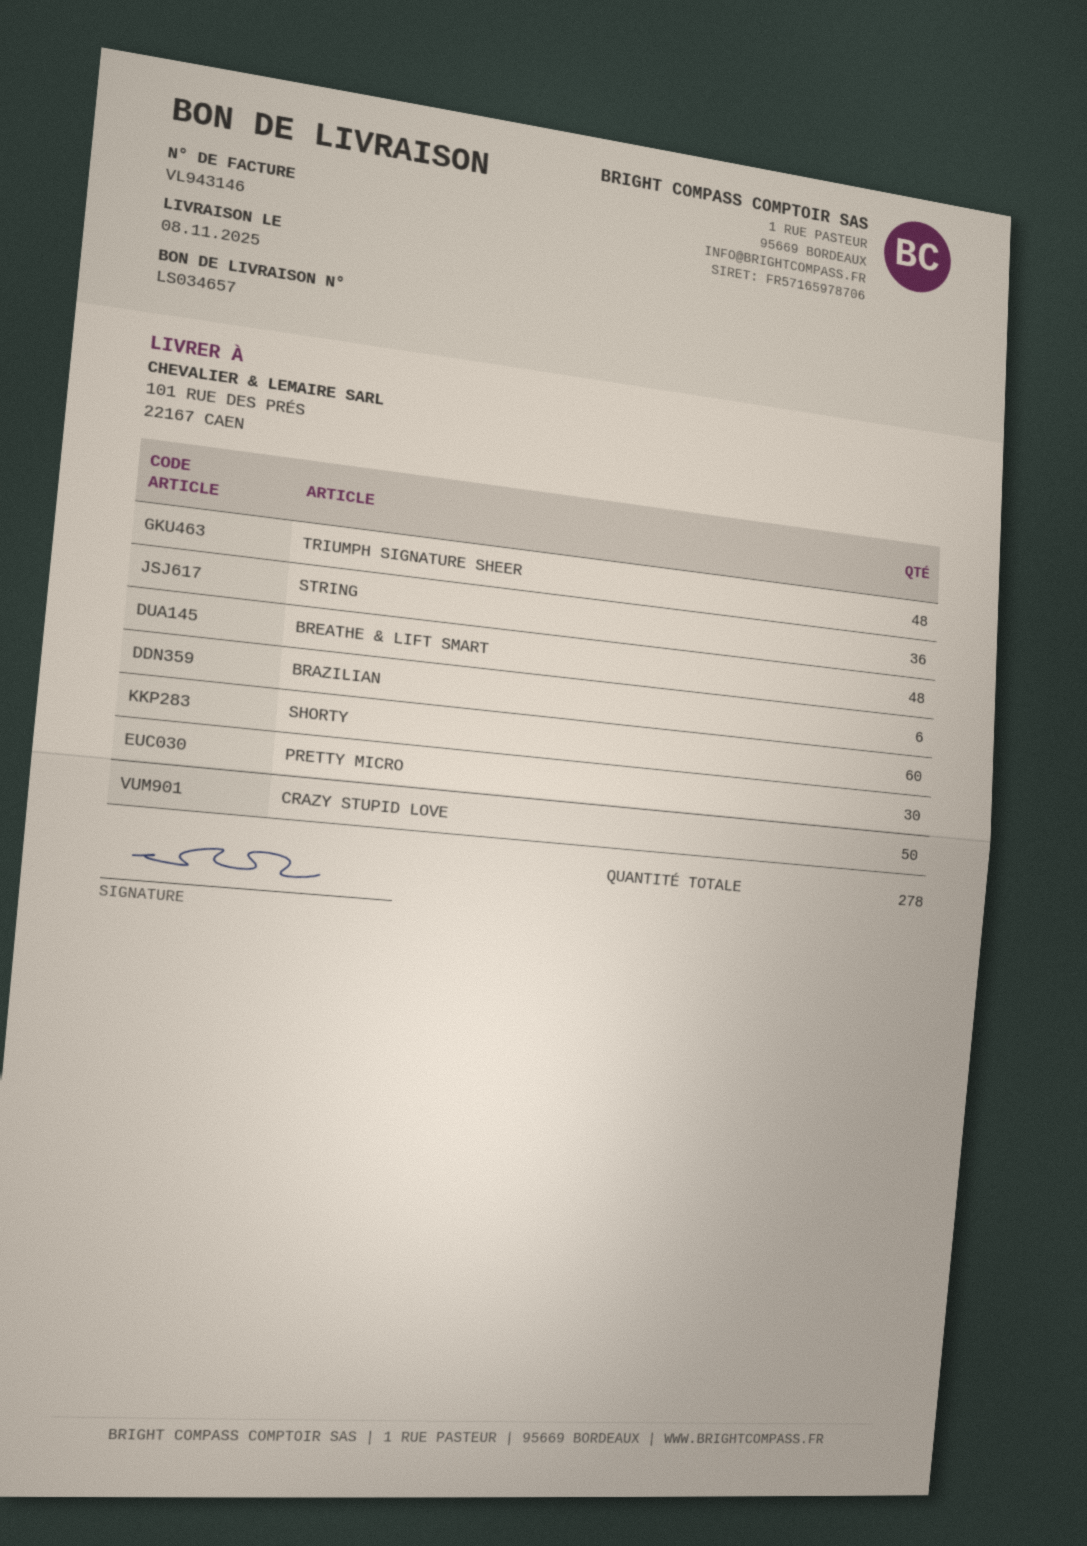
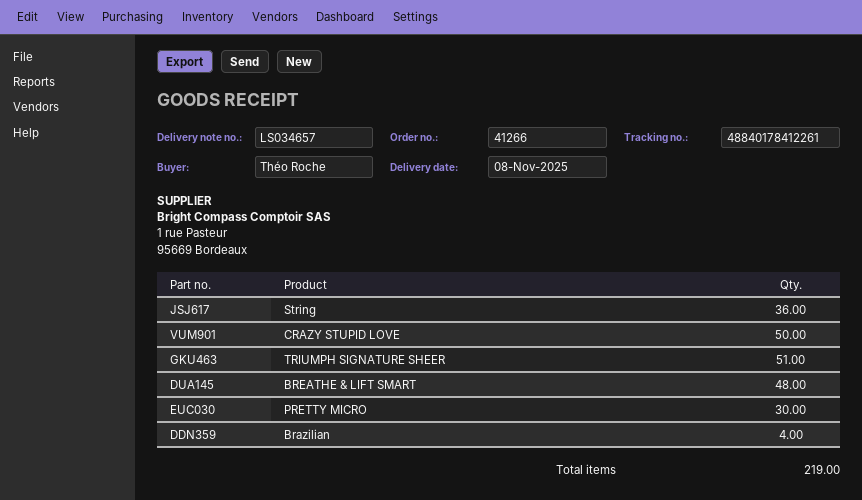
TRIUMPH SIGNATURE SHEER: 48 -> 51
BRAZILIAN: 6 -> 4
SHORTY: 60 -> none
total quantity: 278 -> 219

